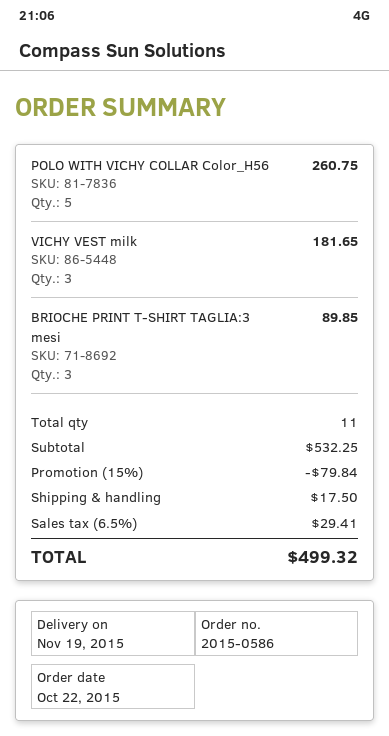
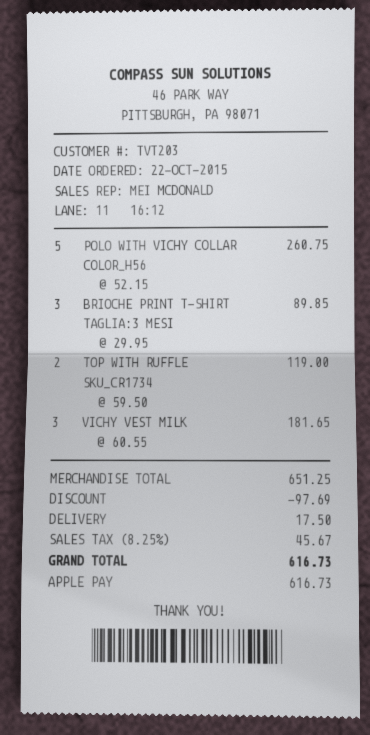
TOP WITH RUFFLE SKU_CR1734: none -> 2 for 119.00
subtotal: 532.25 -> 651.25
discount: 79.84 -> 97.69
tax: 6.5% = 29.41 -> 8.25% = 45.67
total: 499.32 -> 616.73

